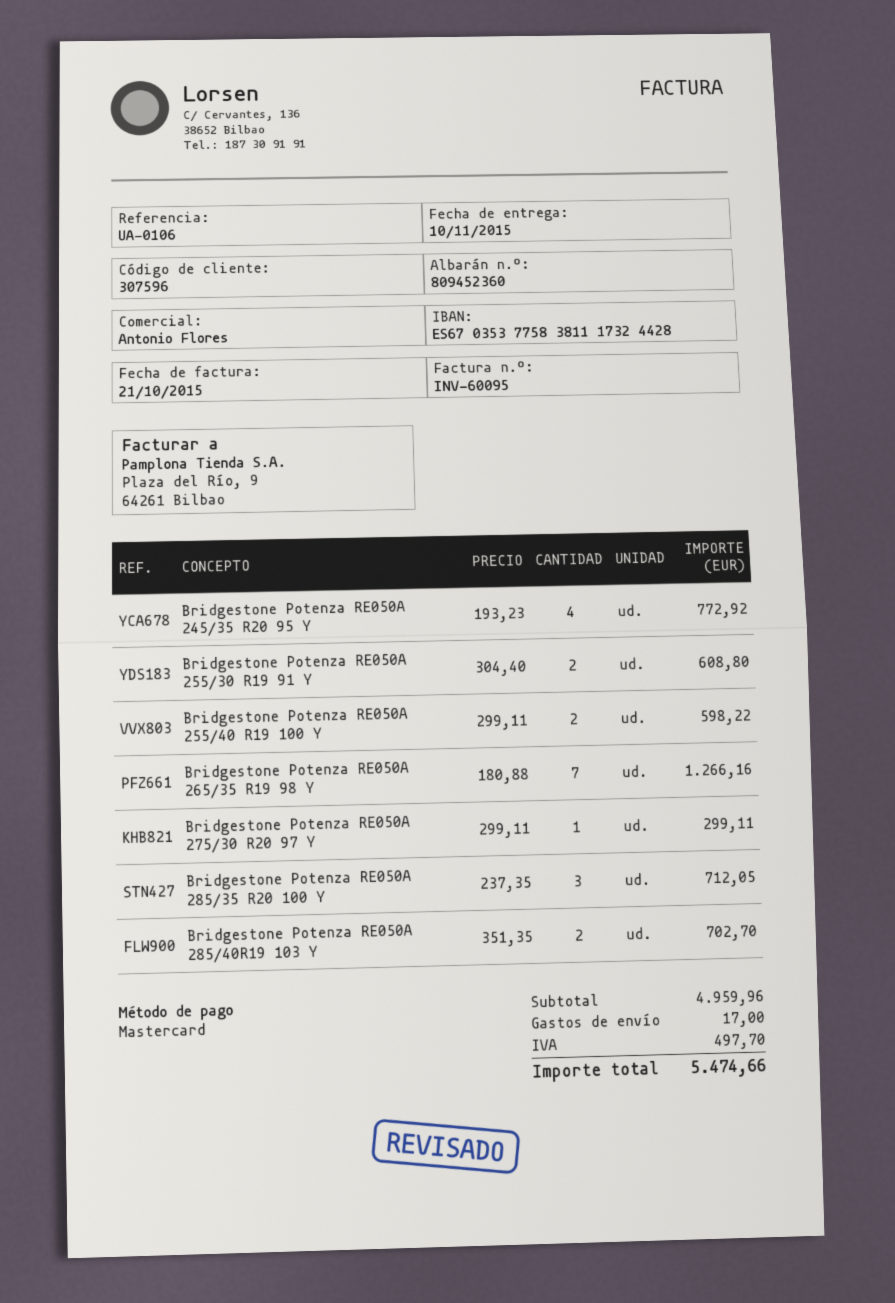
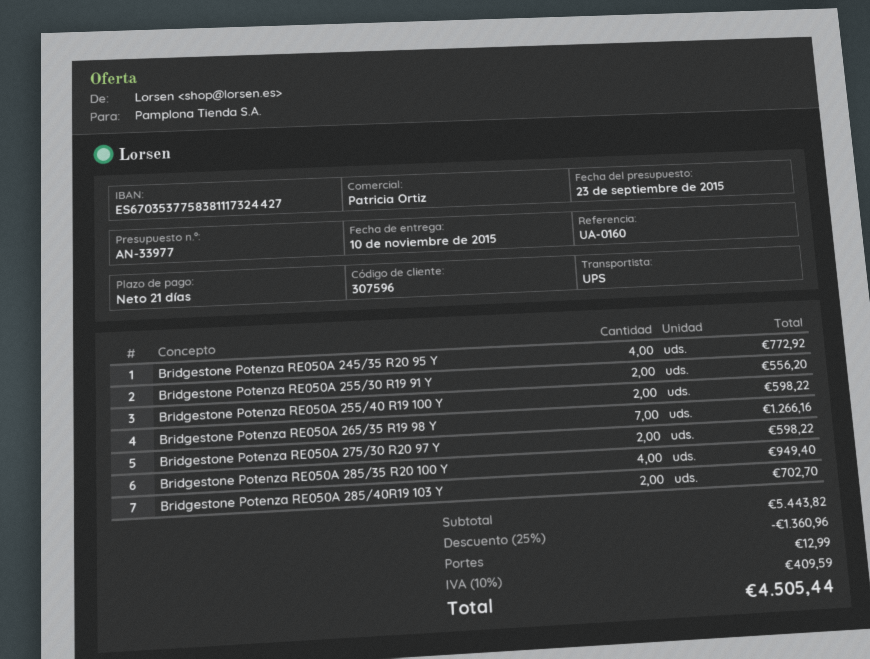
reference: UA-0106 -> UA-0160
sales rep: Antonio Flores -> Patricia Ortiz
bank account: ES6703537758381117324428 -> ES6703537758381117324427
Bridgestone Potenza RE050A 255/30 R19 91 Y: 2 for 608.80 -> 2 for 556.20
Bridgestone Potenza RE050A 275/30 R20 97 Y: 1 for 299.11 -> 2 for 598.22
Bridgestone Potenza RE050A 285/35 R20 100 Y: 3 for 712.05 -> 4 for 949.40
subtotal: 4959.96 -> 5443.82
discount: none -> 25% = 1360.96
shipping: 17.00 -> 12.99
tax: 497.70 -> 409.59
total: 5474.66 -> 4505.44

